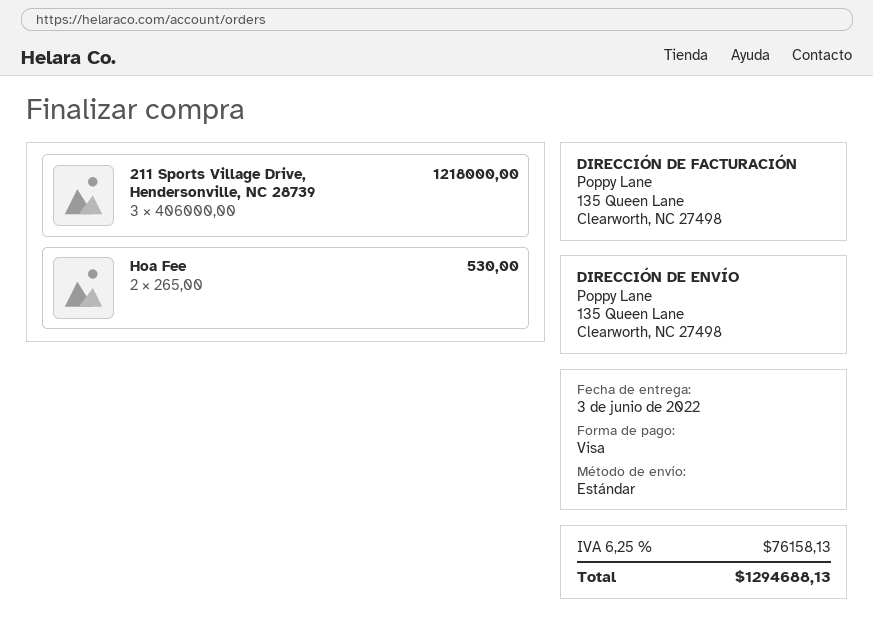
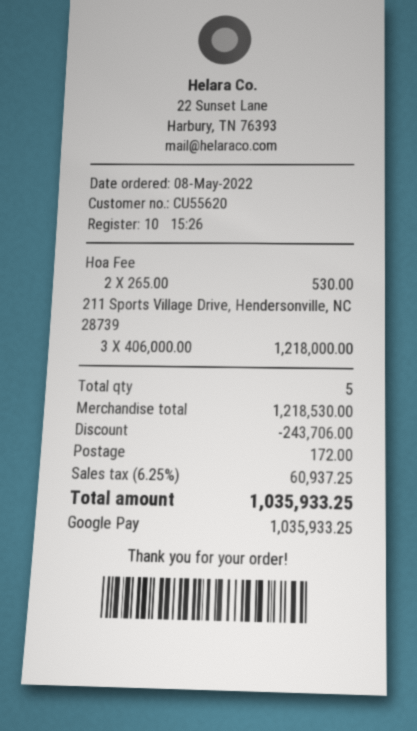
payment method: Visa -> Google Pay
discount: none -> 243706.00
shipping: none -> 172.00
tax: 6.25% = 76158.13 -> 6.25% = 60937.25
total: 1294688.13 -> 1035933.25

